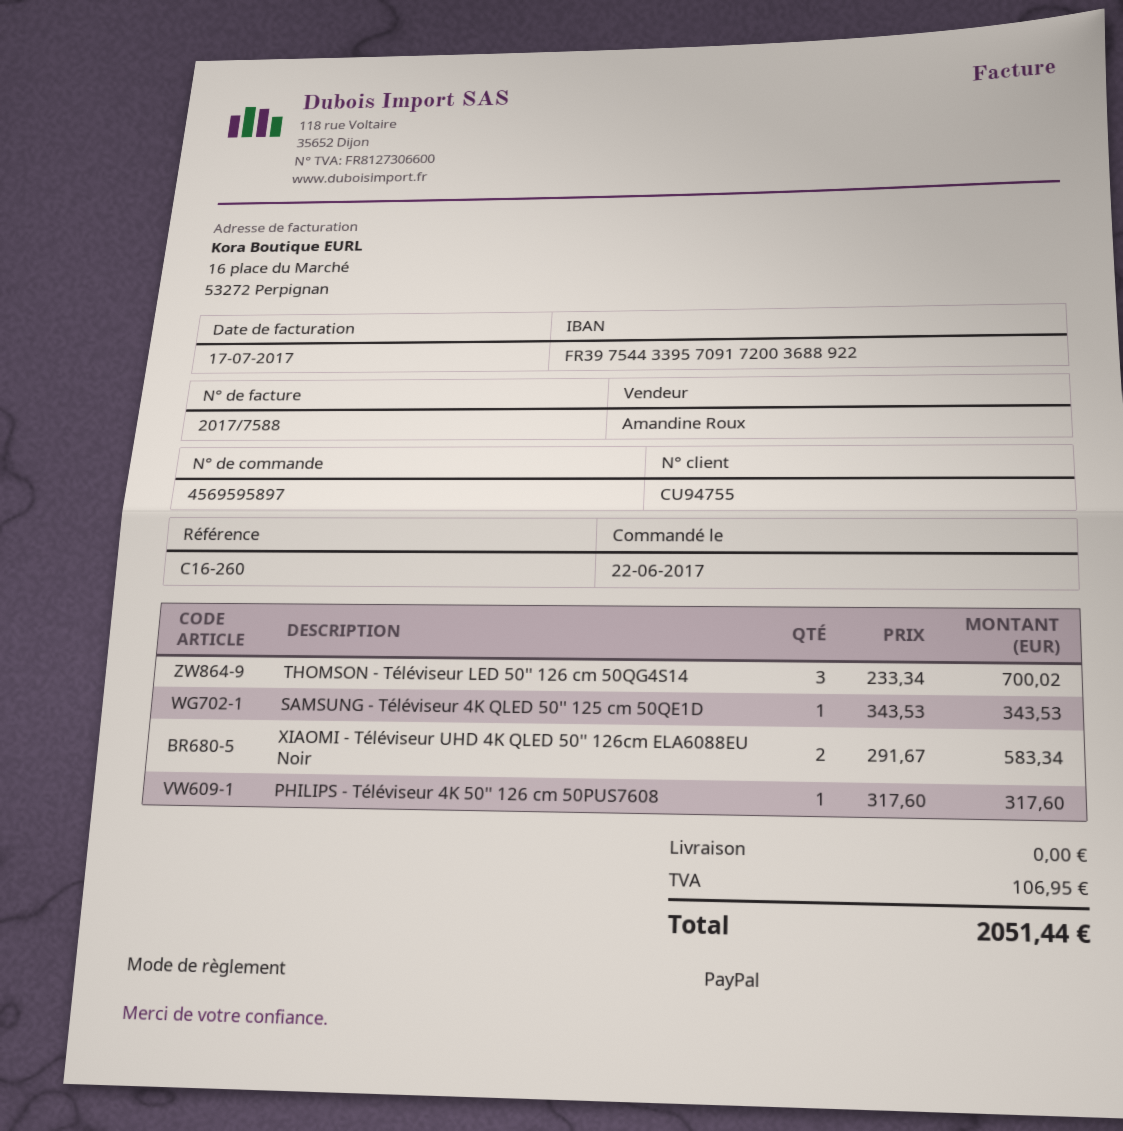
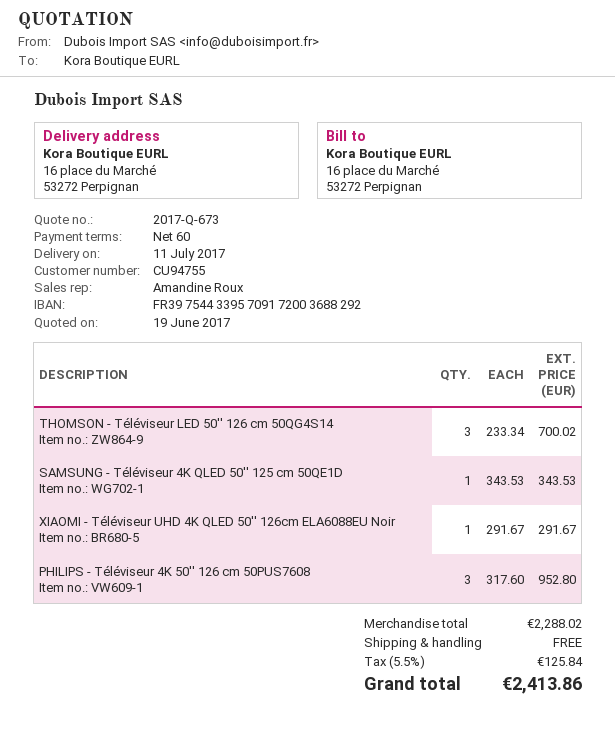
bank account: FR3975443395709172003688922 -> FR3975443395709172003688292
XIAOMI - Téléviseur UHD 4K QLED 50'' 126cm ELA6088EU Noir: 2 x 291.67 = 583.34 -> 1 x 291.67 = 291.67
PHILIPS - Téléviseur 4K 50'' 126 cm 50PUS7608: 1 x 317.60 = 317.60 -> 3 x 317.60 = 952.80
tax: 106.95 -> 125.84
total: 2051.44 -> 2413.86

